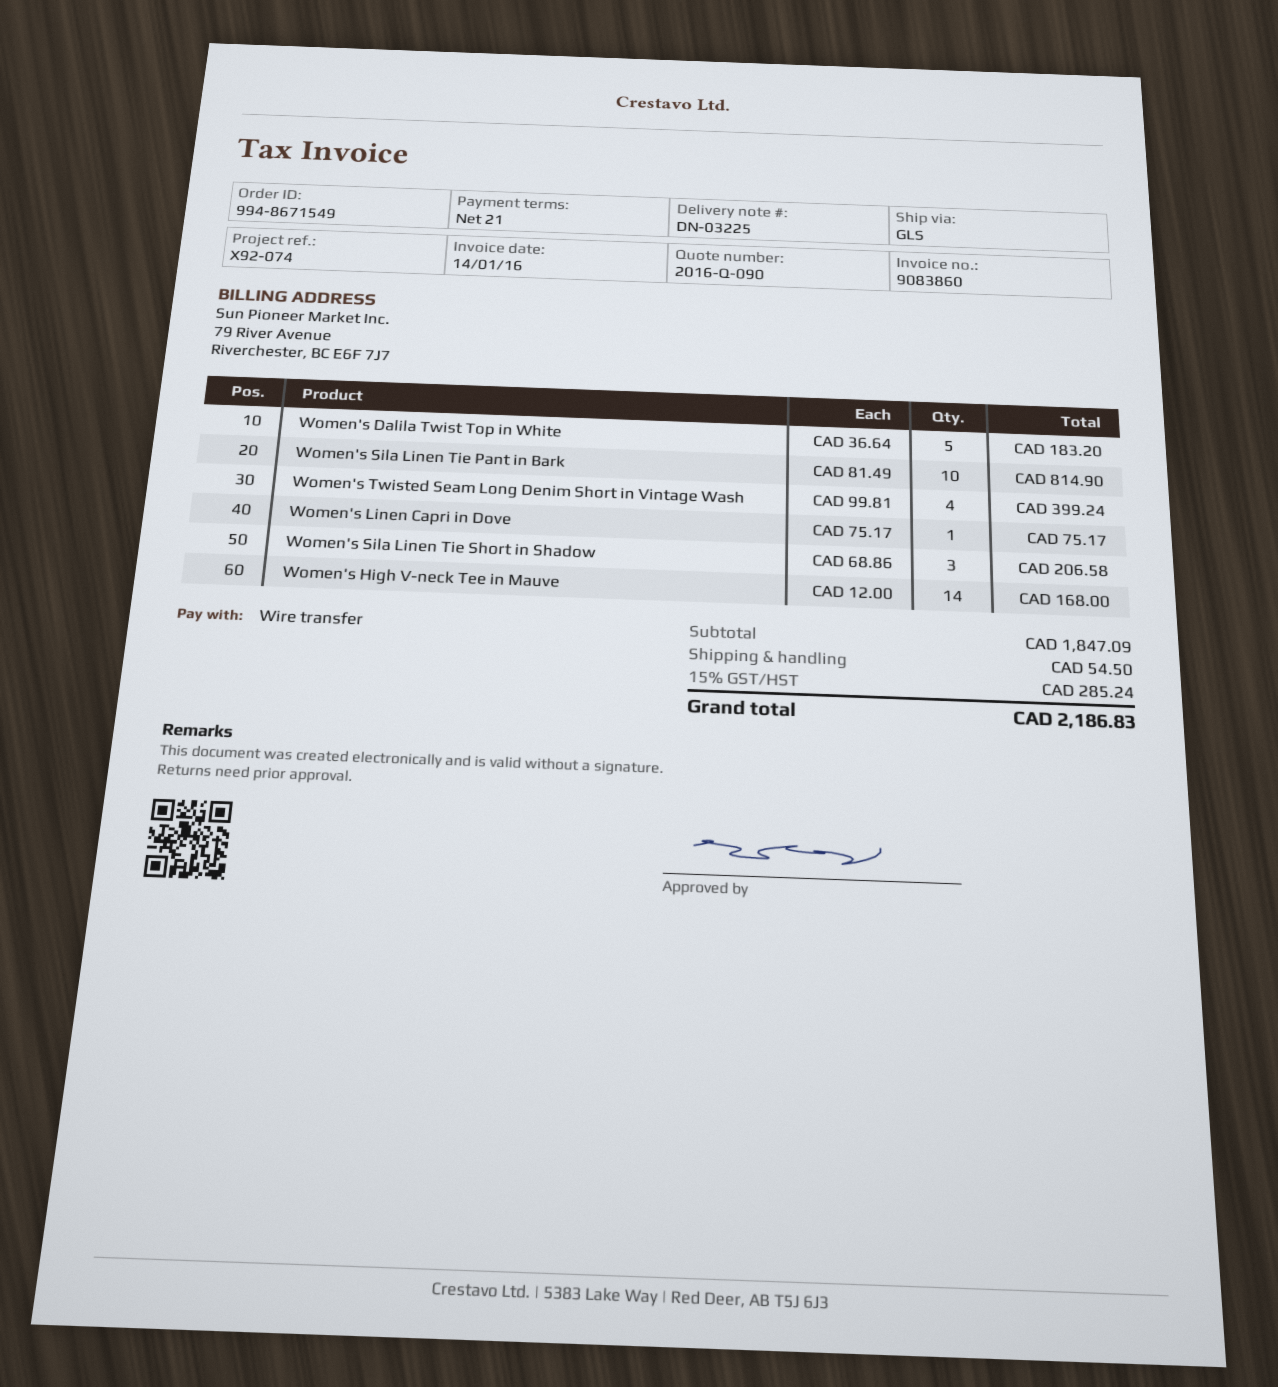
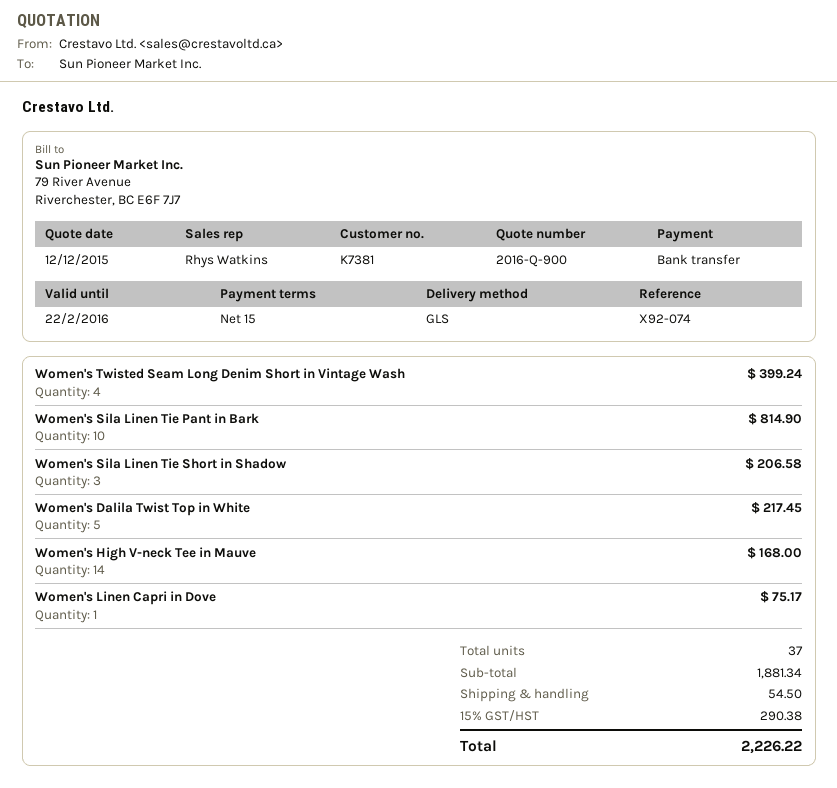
quote number: 2016-Q-090 -> 2016-Q-900
payment terms: 21 days -> 15 days
Women's Dalila Twist Top in White: 5 for 183.20 -> 5 for 217.45
subtotal: 1847.09 -> 1881.34
tax: 15% = 285.24 -> 15% = 290.38
total: 2186.83 -> 2226.22

